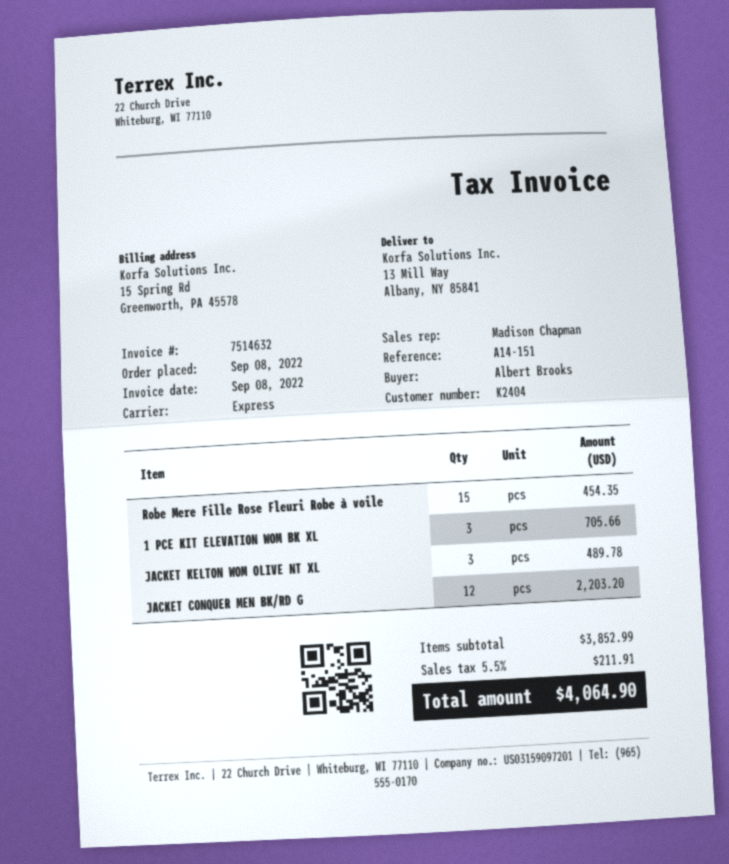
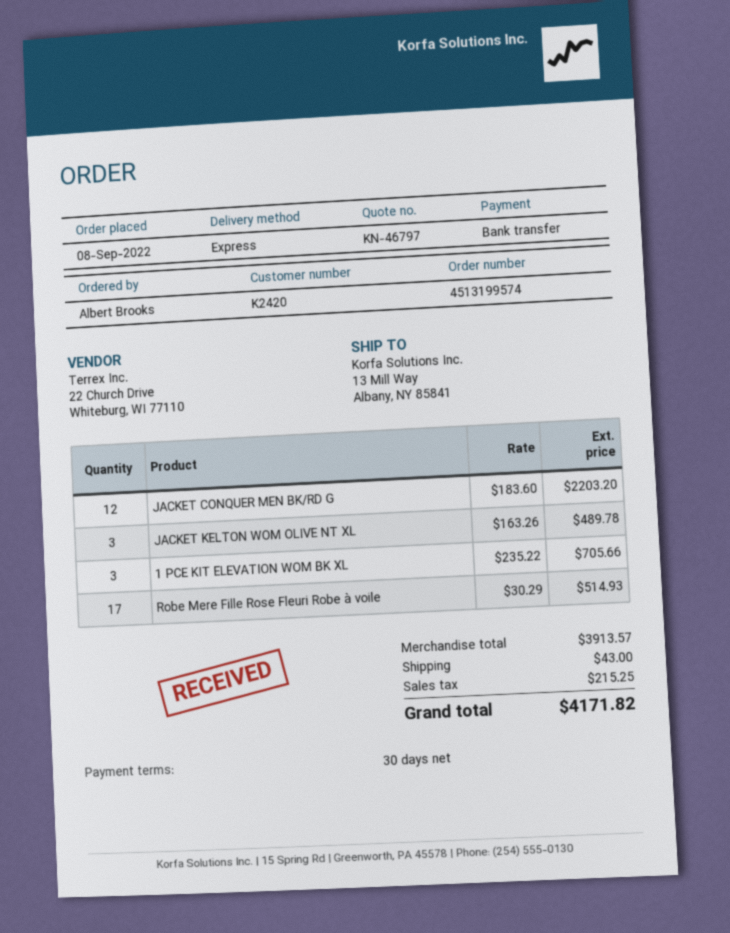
customer number: K2404 -> K2420
Robe Mere Fille Rose Fleuri Robe à voile: 15 for 454.35 -> 17 for 514.93
subtotal: 3852.99 -> 3913.57
shipping: none -> 43.00
tax: 211.91 -> 215.25
total: 4064.90 -> 4171.82

